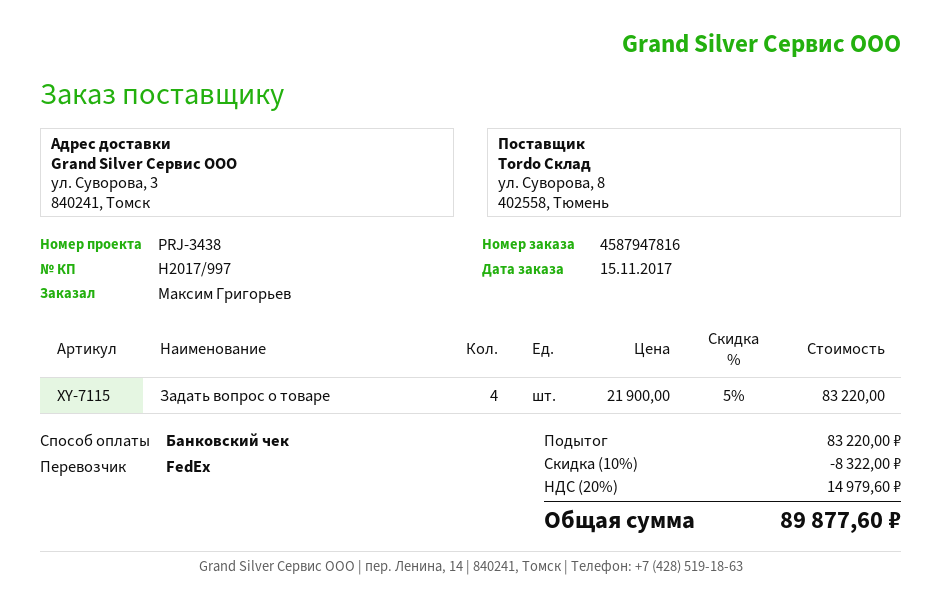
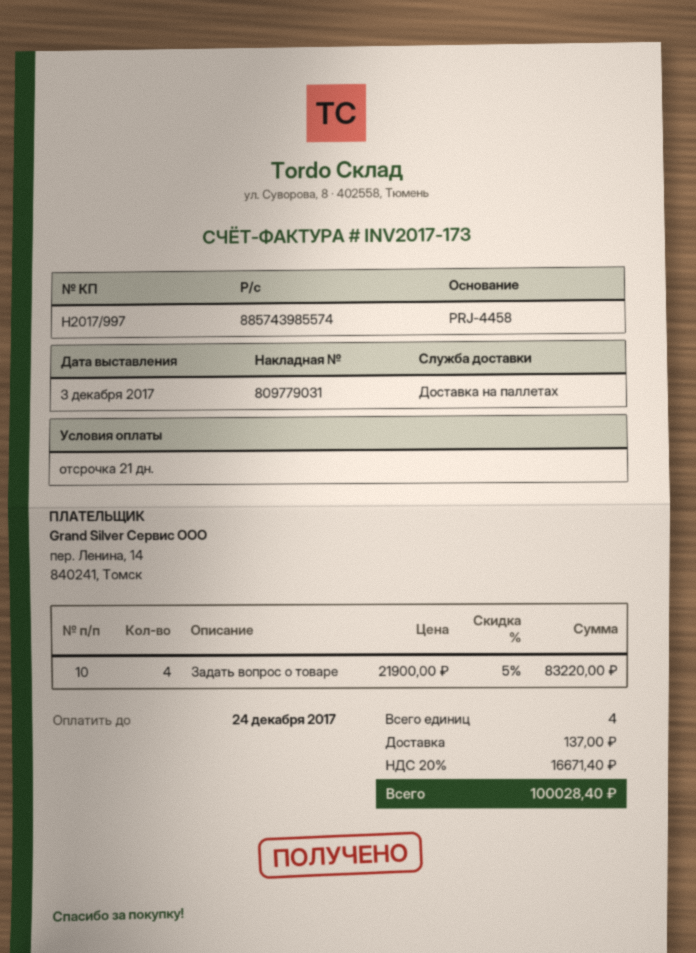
reference: PRJ-3438 -> PRJ-4458
shipping method: FedEx -> pallet freight
discount: 10% = 8322.00 -> none
shipping: none -> 137.00
tax: 20% = 14979.60 -> 20% = 16671.40
total: 89877.60 -> 100028.40

